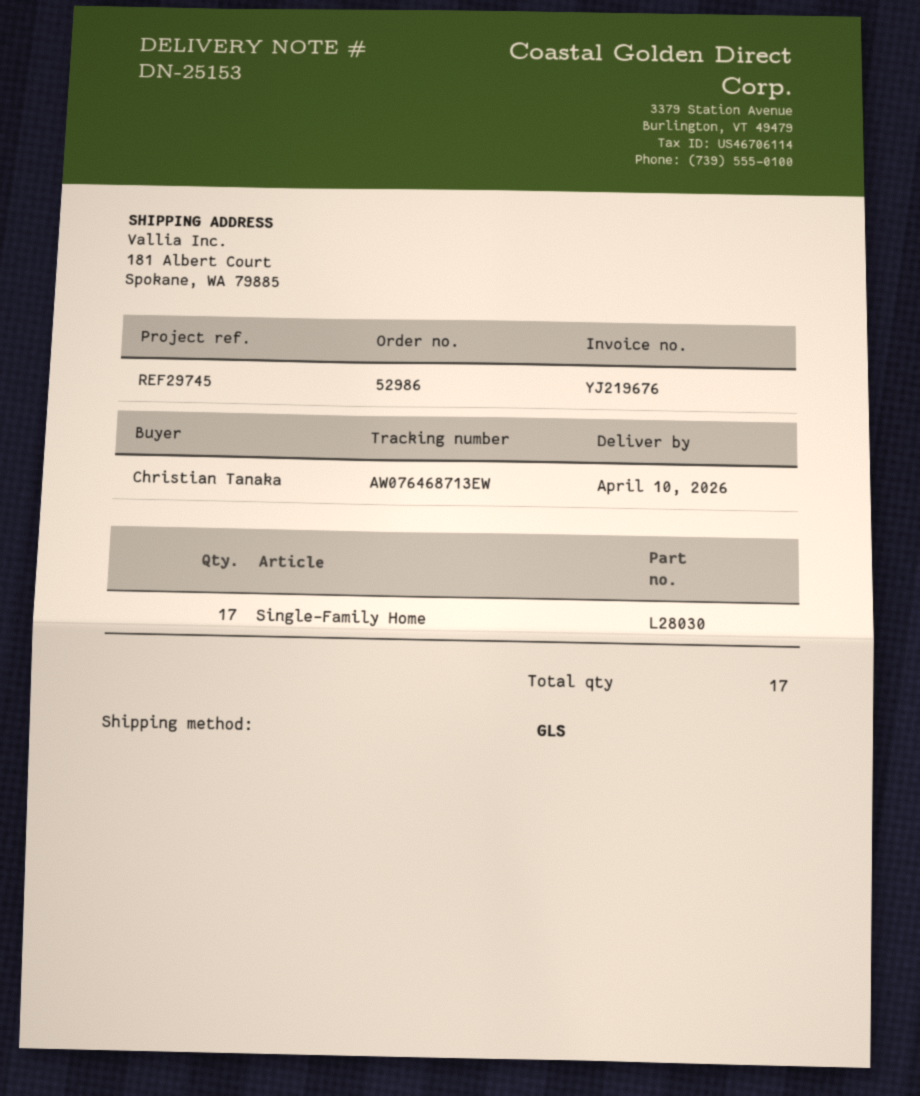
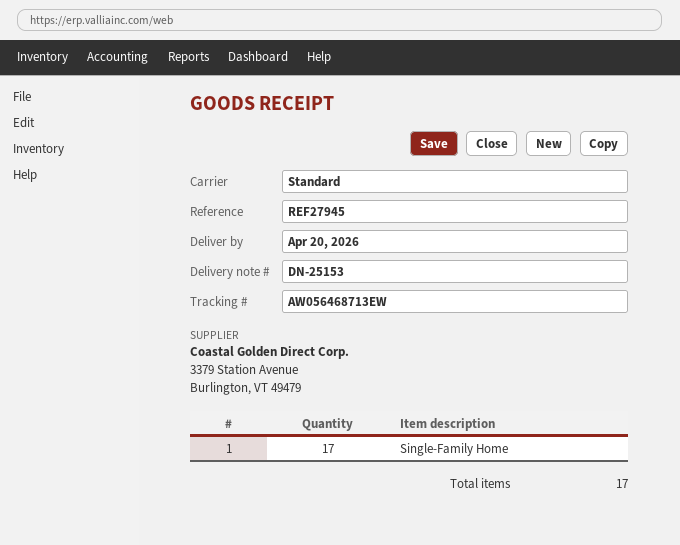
delivery date: 2026-04-10 -> 2026-04-20
reference: REF29745 -> REF27945
shipping method: GLS -> standard
tracking number: AW076468713EW -> AW056468713EW

